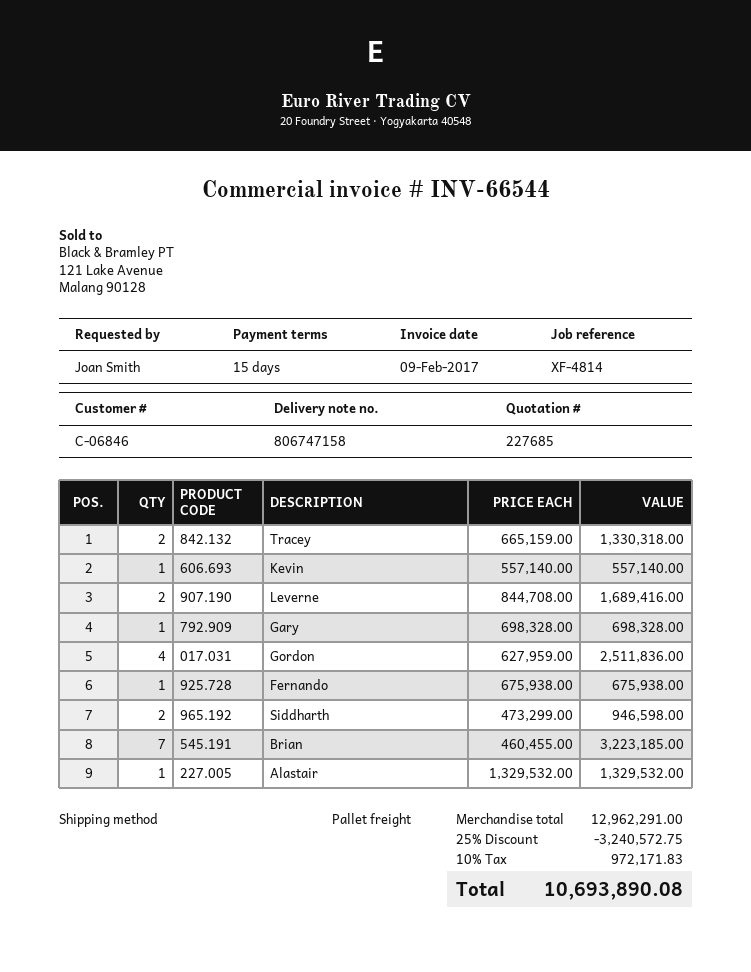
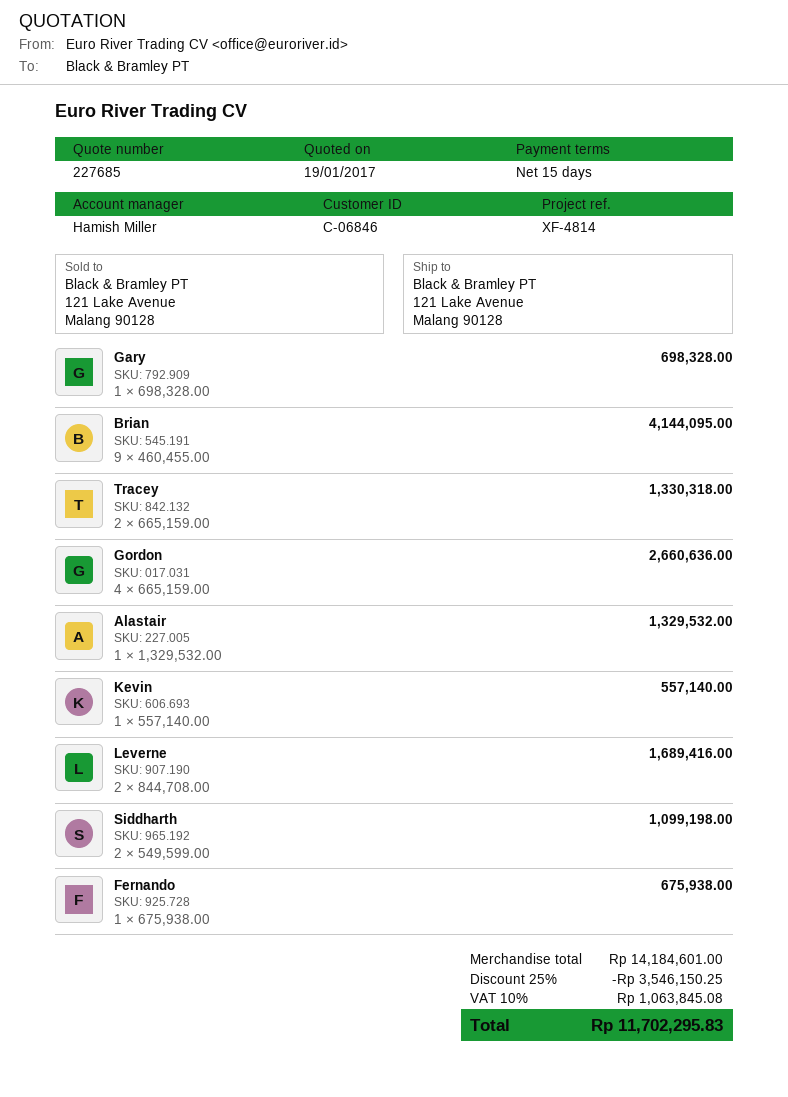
Gordon: 4 x 627959.00 = 2511836.00 -> 4 x 665159.00 = 2660636.00
Siddharth: 2 x 473299.00 = 946598.00 -> 2 x 549599.00 = 1099198.00
Brian: 7 x 460455.00 = 3223185.00 -> 9 x 460455.00 = 4144095.00
subtotal: 12962291.00 -> 14184601.00
discount: 25% = 3240572.75 -> 25% = 3546150.25
tax: 10% = 972171.83 -> 10% = 1063845.08
total: 10693890.08 -> 11702295.83

